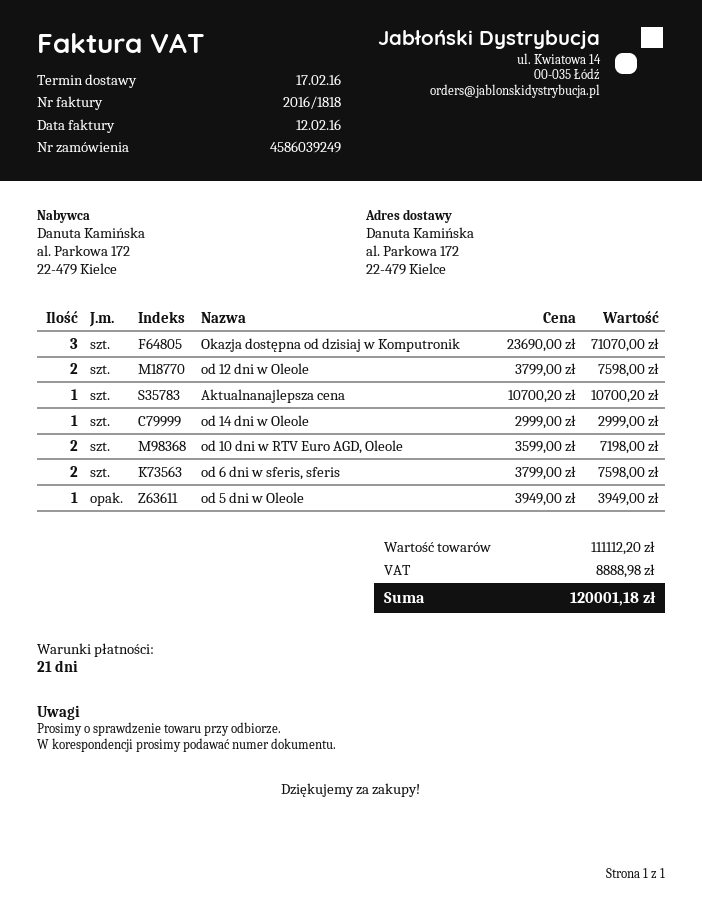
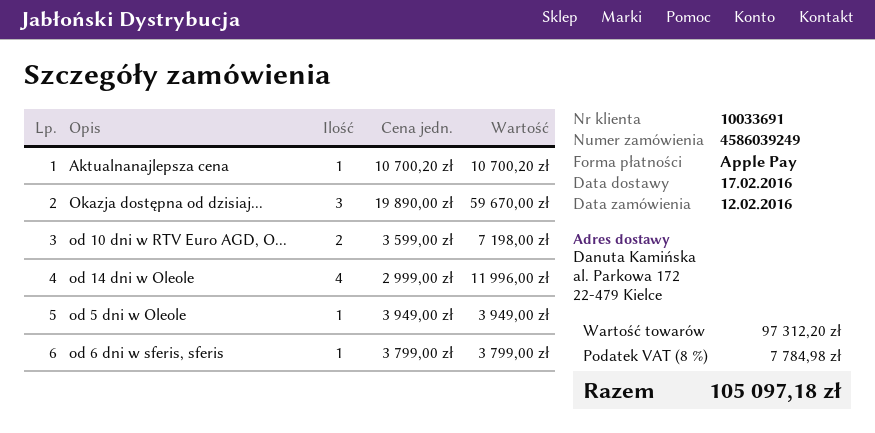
Okazja dostępna od dzisiaj w Komputronik: 3 x 23690.00 = 71070.00 -> 3 x 19890.00 = 59670.00
od 12 dni w Oleole: 2 x 3799.00 = 7598.00 -> none
od 14 dni w Oleole: 1 x 2999.00 = 2999.00 -> 4 x 2999.00 = 11996.00
od 6 dni w sferis, sferis: 2 x 3799.00 = 7598.00 -> 1 x 3799.00 = 3799.00
subtotal: 111112.20 -> 97312.20
tax: 8888.98 -> 7784.98
total: 120001.18 -> 105097.18

